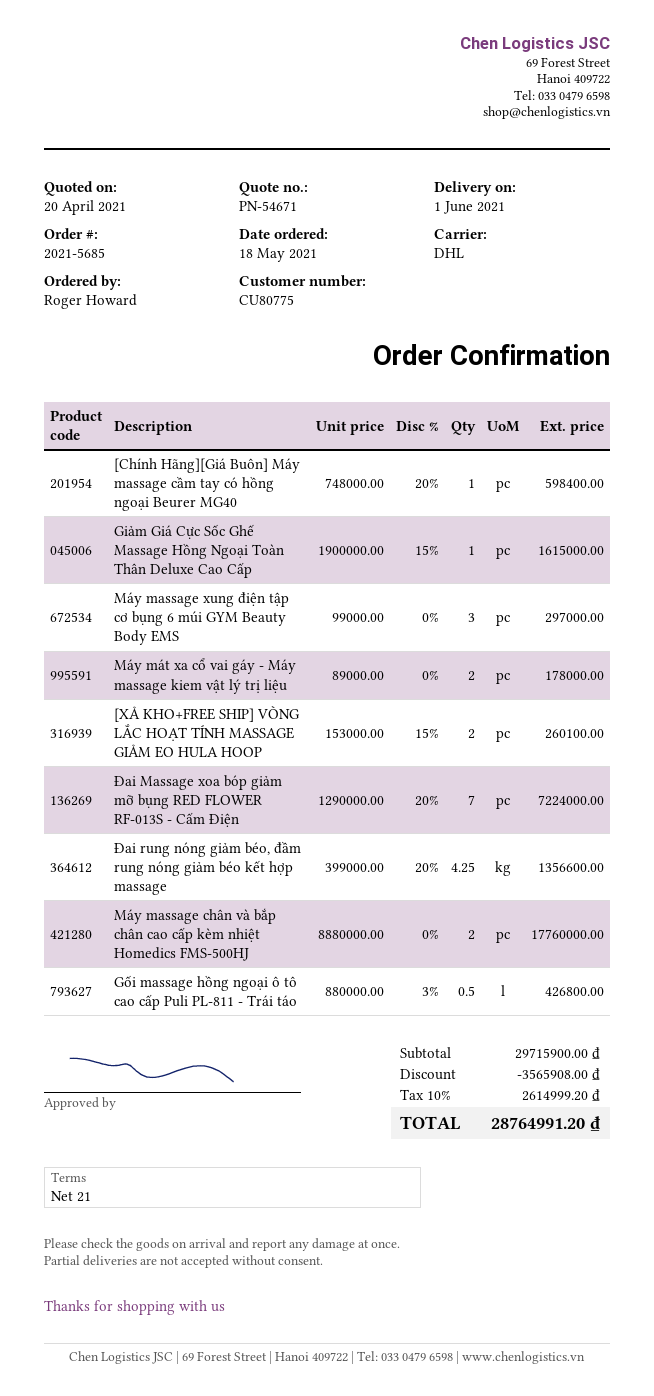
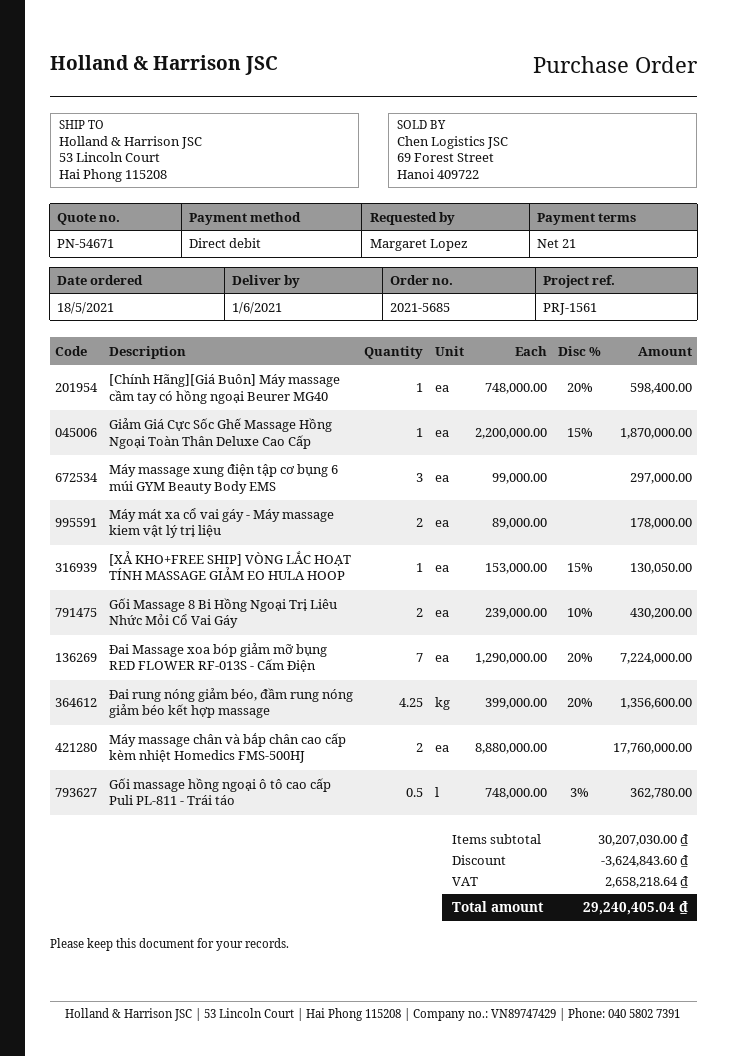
ordered by: Roger Howard -> Margaret Lopez
Giảm Giá Cực Sốc Ghế Massage Hồng Ngoại Toàn Thân Deluxe Cao Cấp: 1 x 1900000.00 - 15% = 1615000.00 -> 1 x 2200000.00 - 15% = 1870000.00
[XẢ KHO+FREE SHIP] VÒNG LẮC HOẠT TÍNH MASSAGE GIẢM EO HULA HOOP: 2 x 153000.00 - 15% = 260100.00 -> 1 x 153000.00 - 15% = 130050.00
Gối massage hồng ngoại ô tô cao cấp Puli PL-811 - Trái táo: 0.5 x 880000.00 - 3% = 426800.00 -> 0.5 x 748000.00 - 3% = 362780.00
Gối Massage 8 Bi Hồng Ngoại Trị Liêu Nhức Mỏi Cổ Vai Gáy: none -> 2 x 239000.00 - 10% = 430200.00
subtotal: 29715900.00 -> 30207030.00
discount: 3565908.00 -> 3624843.60
tax: 2614999.20 -> 2658218.64
total: 28764991.20 -> 29240405.04

